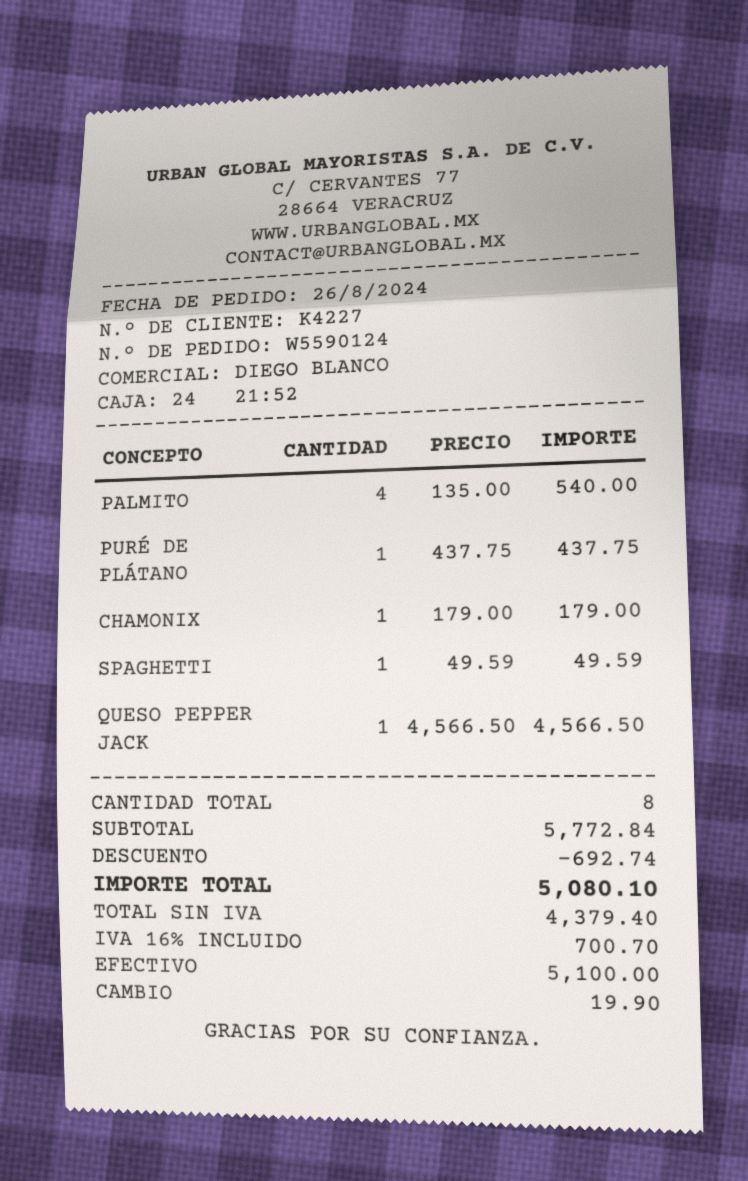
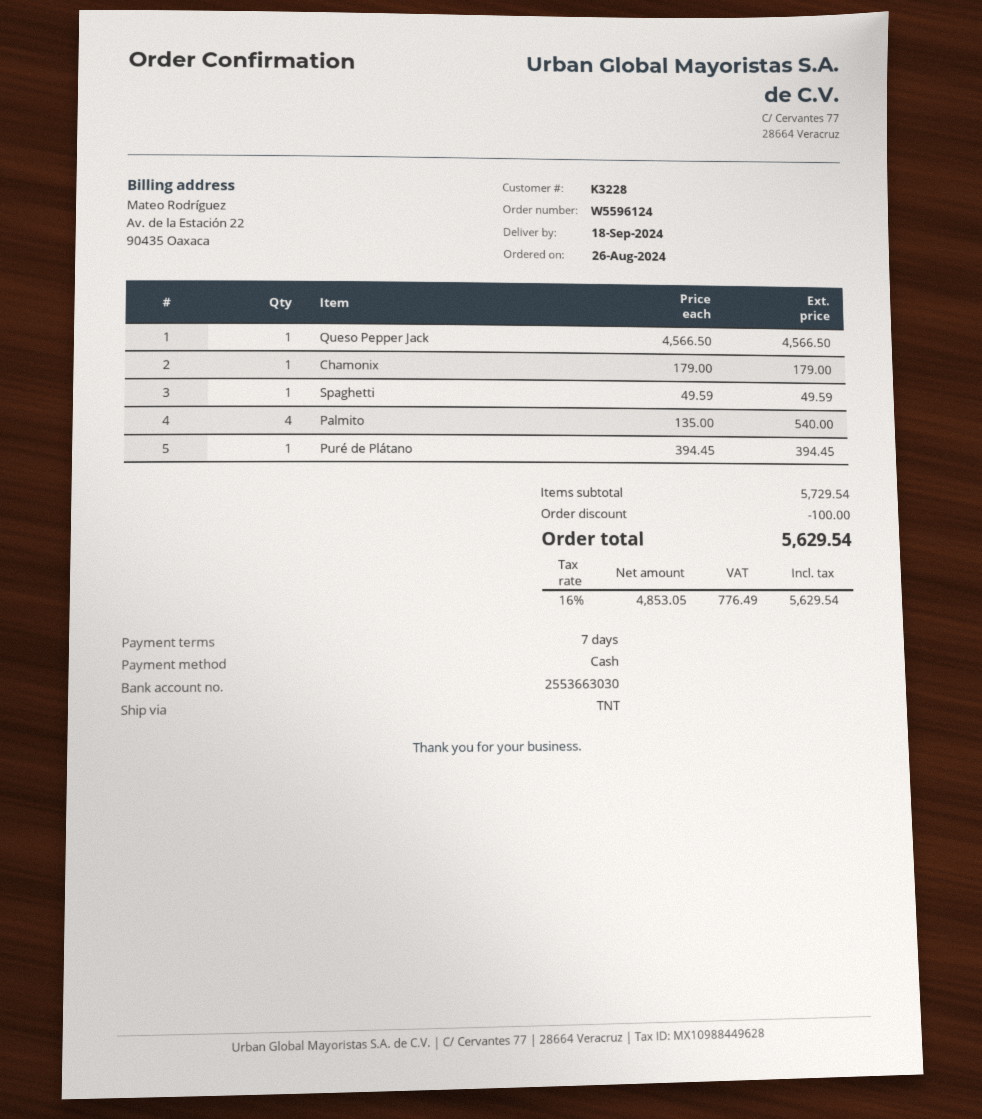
order number: W5590124 -> W5596124
customer number: K4227 -> K3228
PURÉ DE PLÁTANO: 1 x 437.75 = 437.75 -> 1 x 394.45 = 394.45
subtotal: 5772.84 -> 5729.54
discount: 692.74 -> 100.00
net: 4379.40 -> 4853.05
tax: 16% = 700.70 -> 16% = 776.49
total: 5080.10 -> 5629.54

